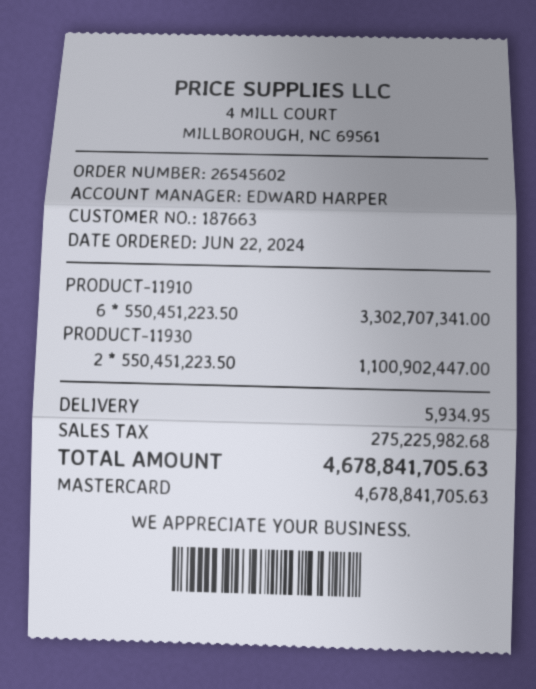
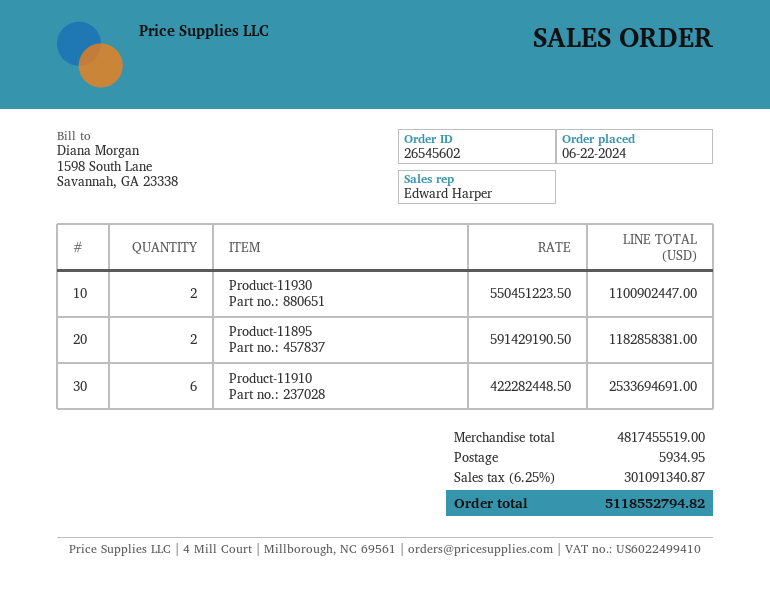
PRODUCT-11910: 6 x 550451223.50 = 3302707341.00 -> 6 x 422282448.50 = 2533694691.00
Product-11895: none -> 2 x 591429190.50 = 1182858381.00
tax: 275225982.68 -> 301091340.87
total: 4678841705.63 -> 5118552794.82

